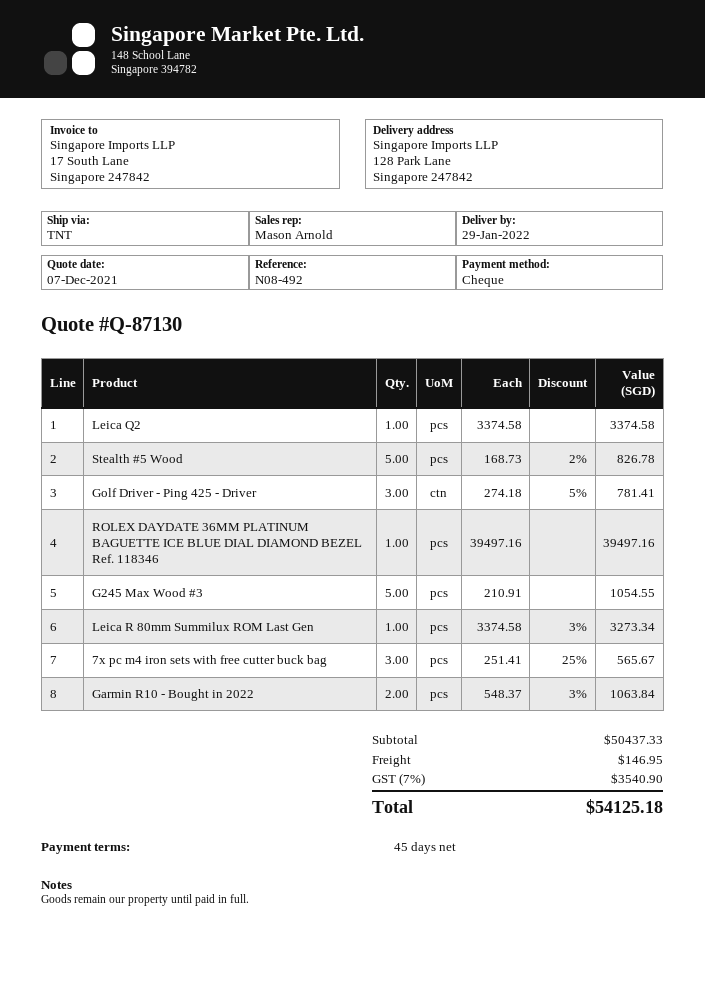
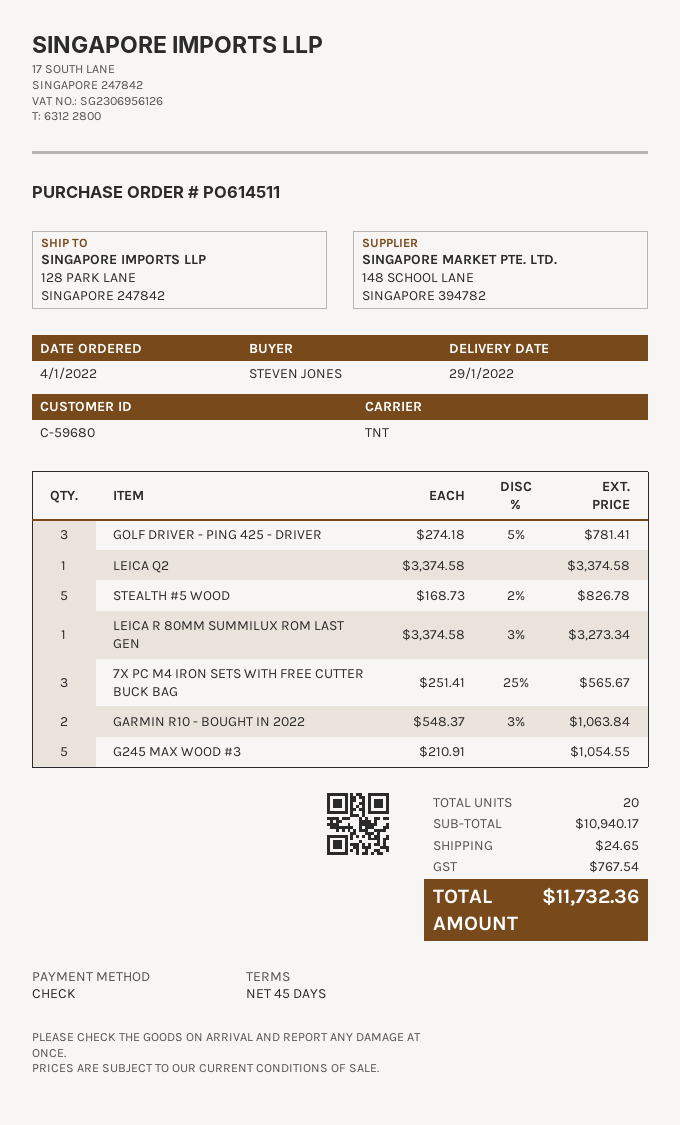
ROLEX DAYDATE 36MM PLATINUM BAGUETTE ICE BLUE DIAL DIAMOND BEZEL Ref. 118346: 1 x 39497.16 = 39497.16 -> none
subtotal: 50437.33 -> 10940.17
shipping: 146.95 -> 24.65
tax: 3540.90 -> 767.54
total: 54125.18 -> 11732.36

